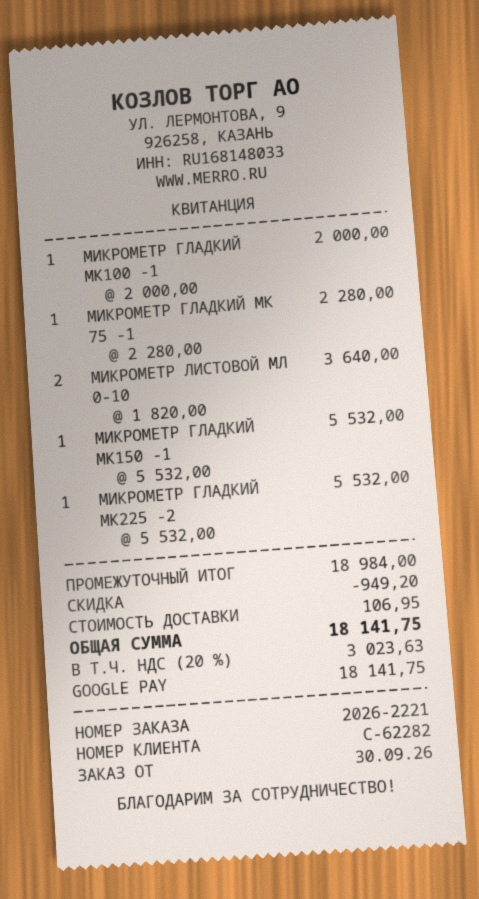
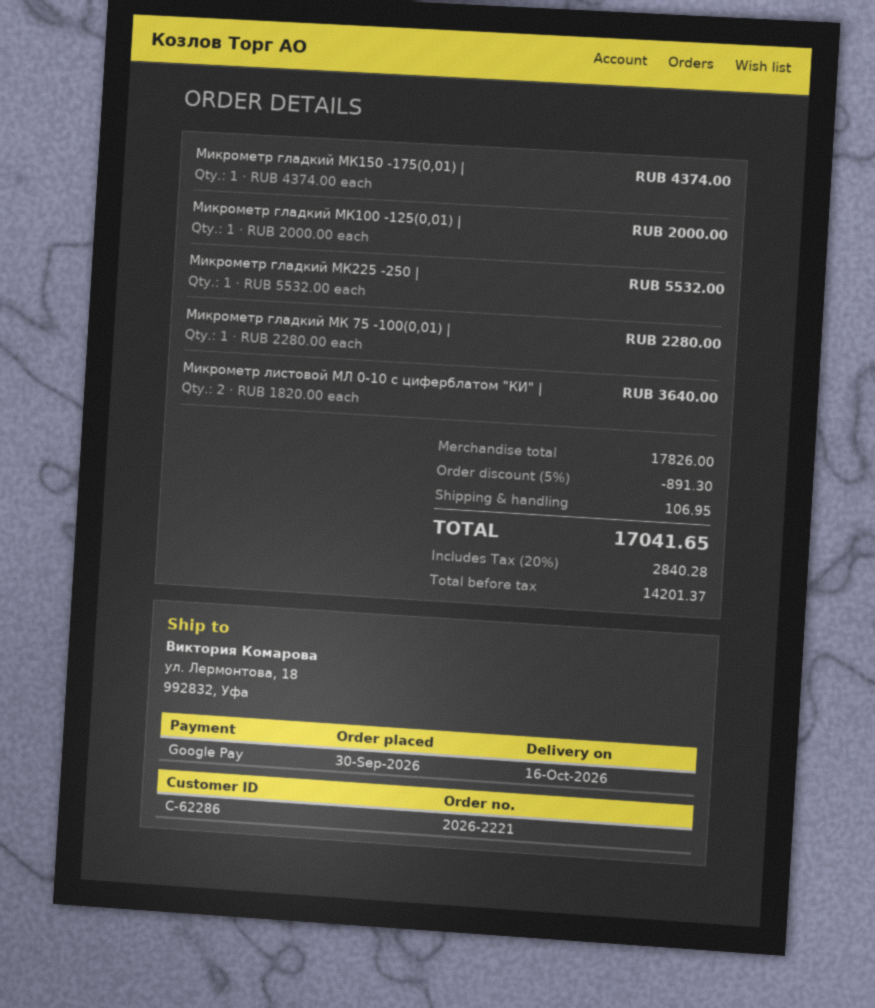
customer number: C-62282 -> C-62286
МИКРОМЕТР ГЛАДКИЙ МК150 -1: 1 x 5532.00 = 5532.00 -> 1 x 4374.00 = 4374.00
subtotal: 18984.00 -> 17826.00
discount: 949.20 -> 891.30
tax: 20% = 3023.63 -> 20% = 2840.28
total: 18141.75 -> 17041.65

